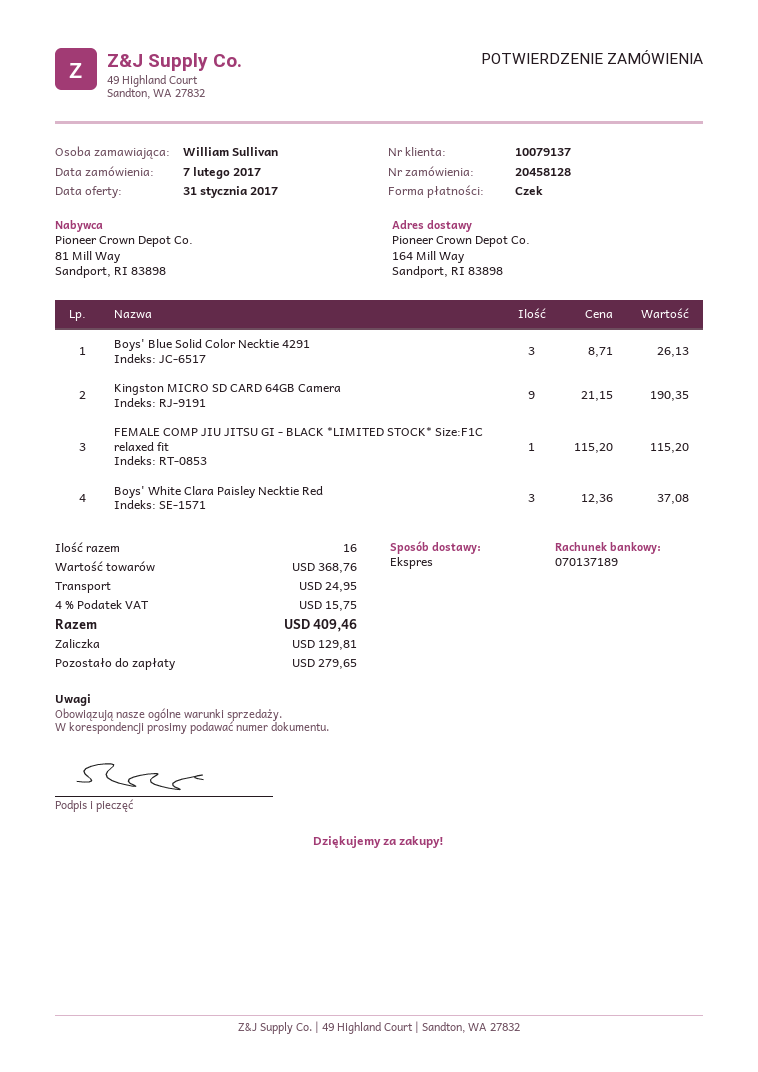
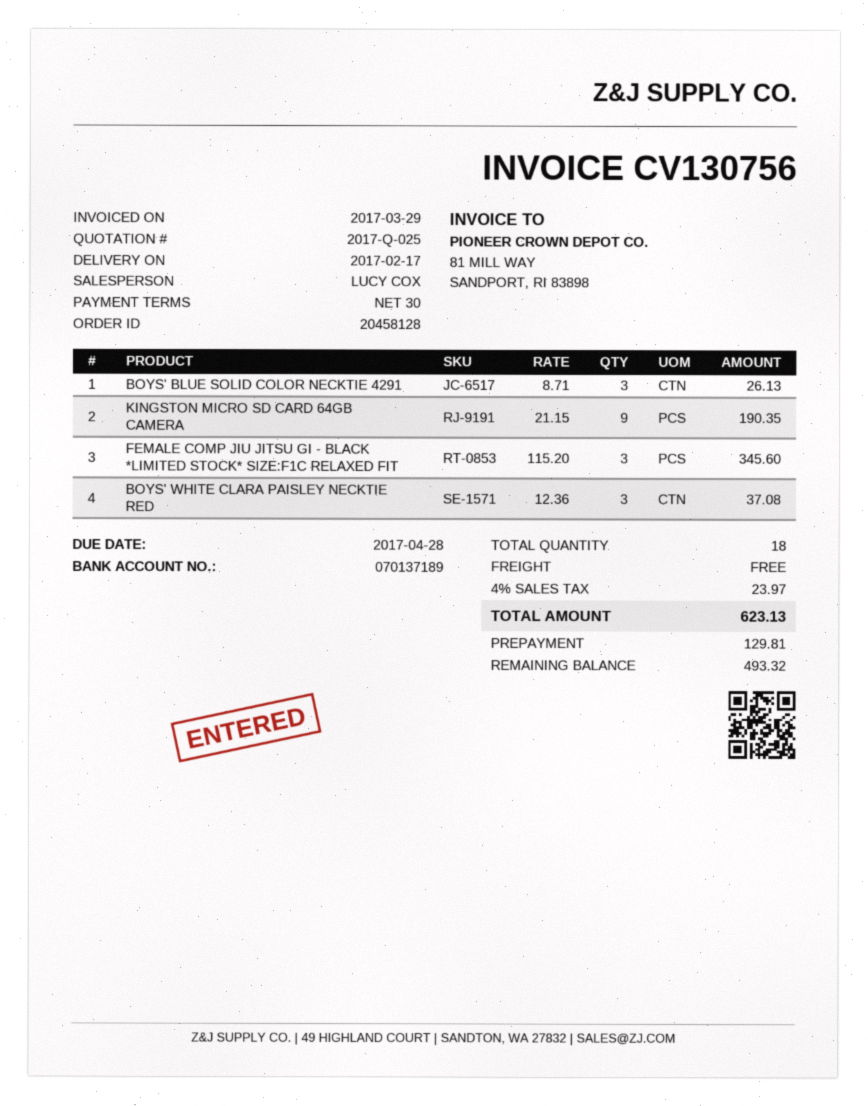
FEMALE COMP JIU JITSU GI - BLACK *LIMITED STOCK* Size:F1C relaxed fit: 1 x 115.20 = 115.20 -> 3 x 115.20 = 345.60
total quantity: 16 -> 18
shipping: 24.95 -> 0.00
tax: 4% = 15.75 -> 4% = 23.97
total: 409.46 -> 623.13
balance: 279.65 -> 493.32

